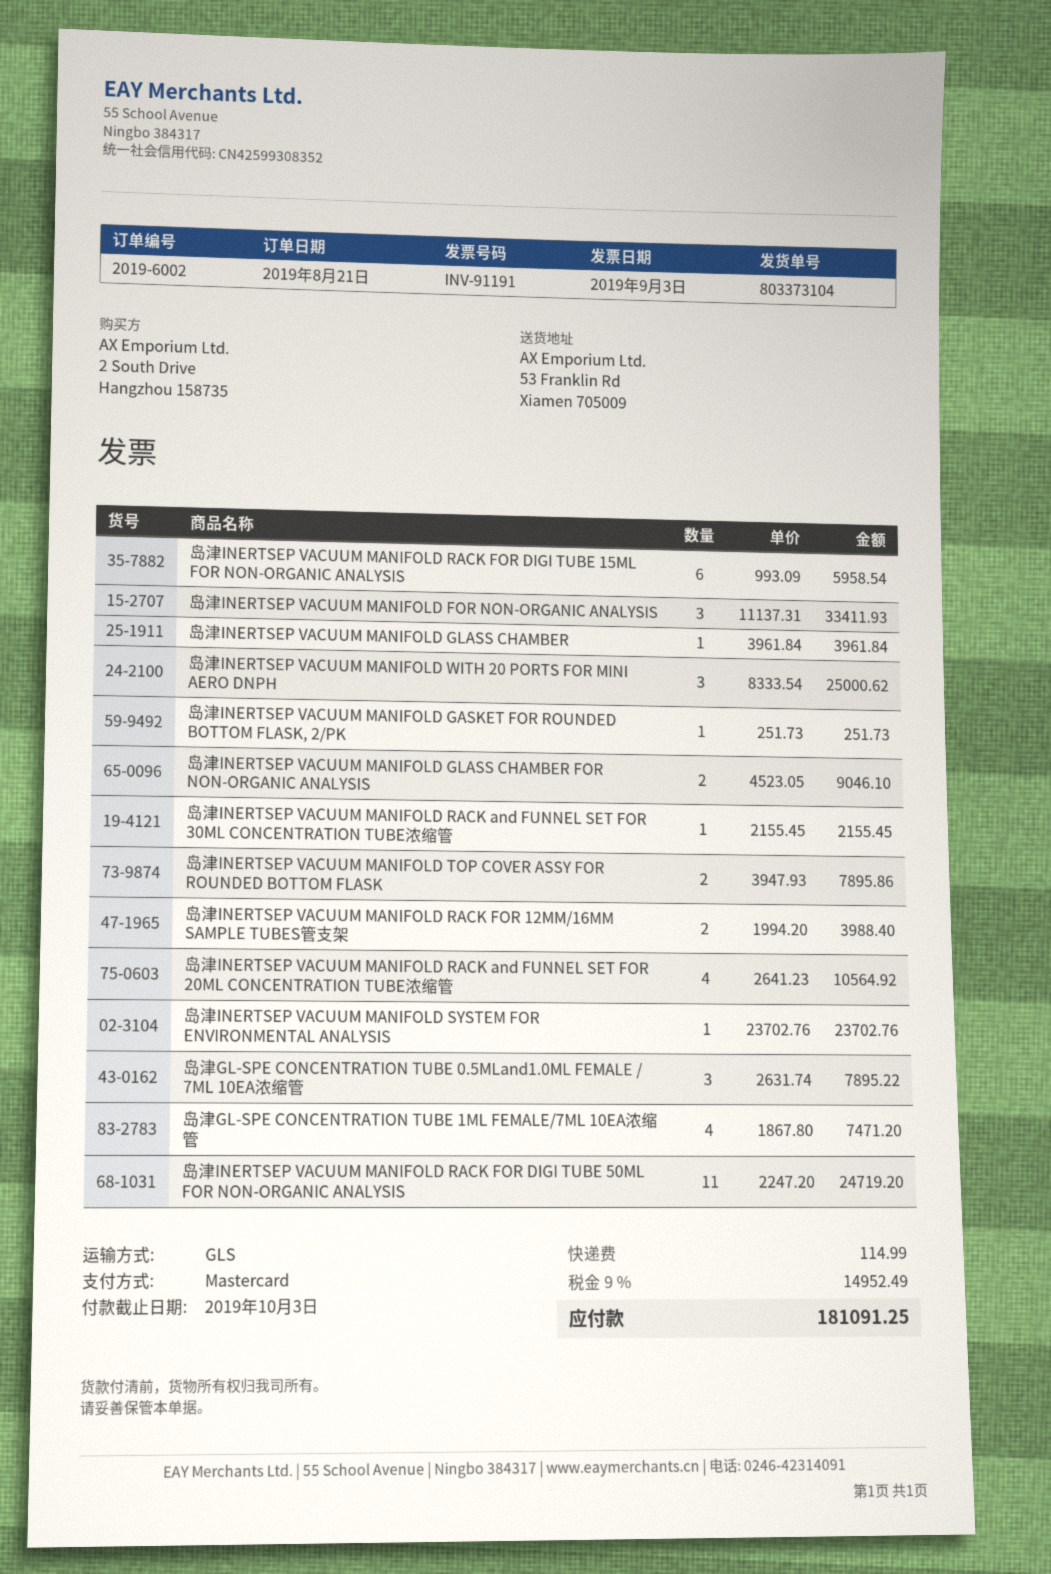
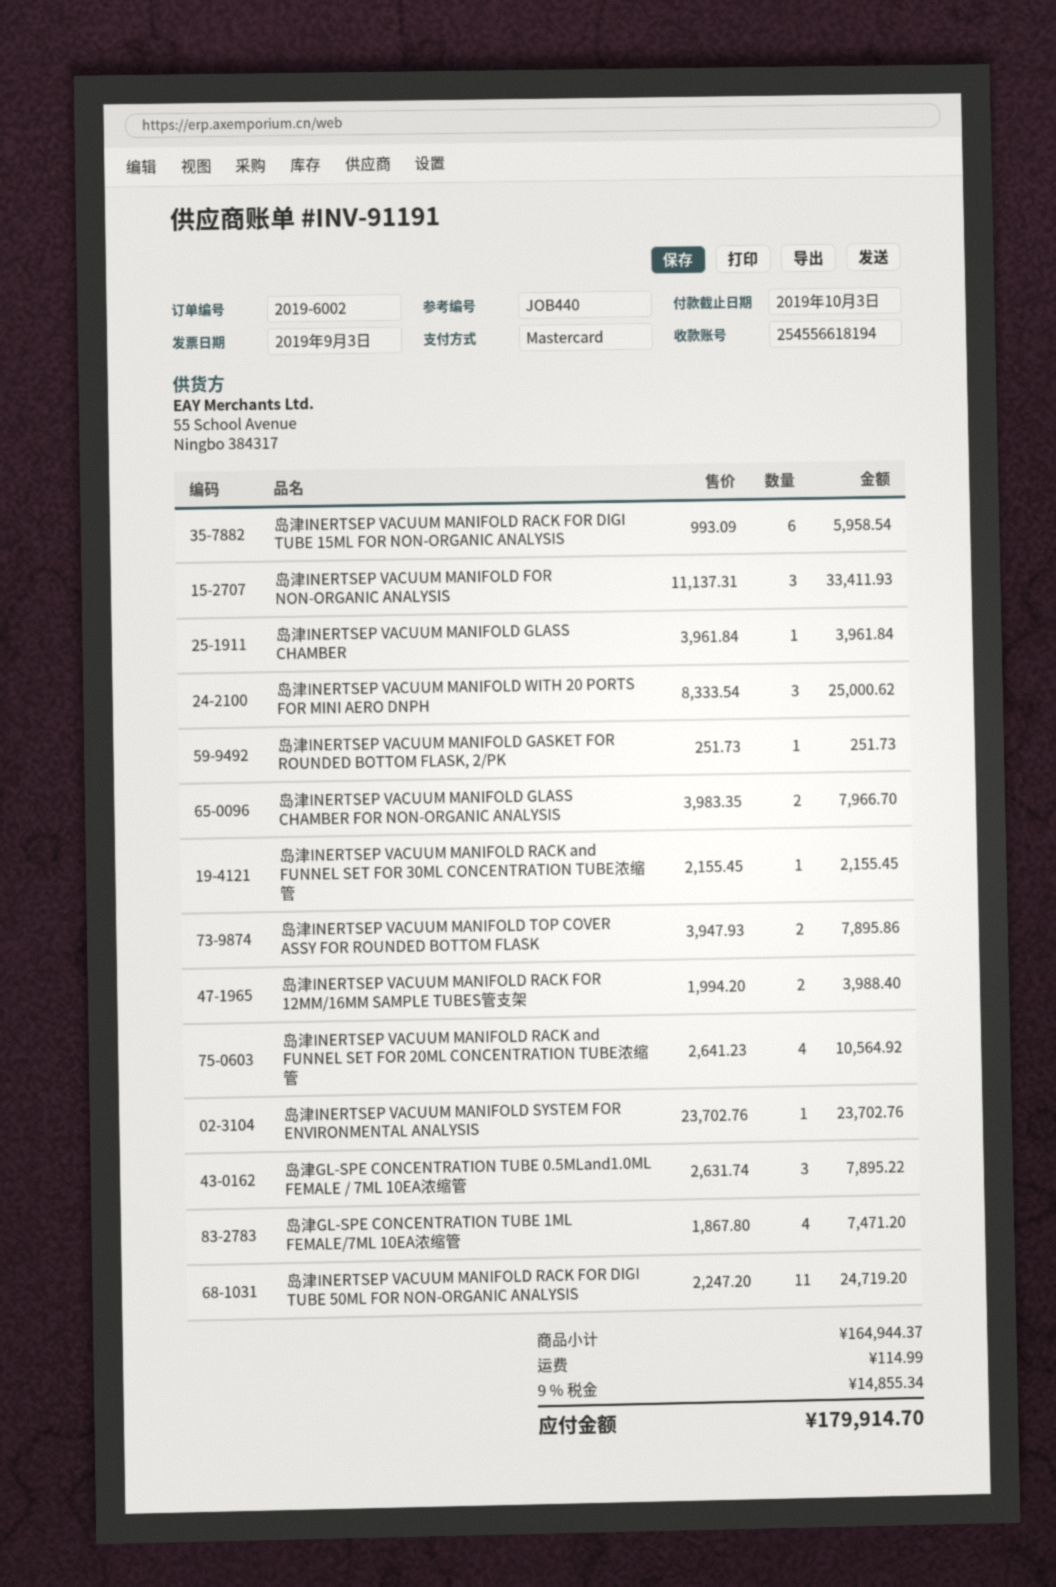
岛津INERTSEP VACUUM MANIFOLD GLASS CHAMBER FOR NON-ORGANIC ANALYSIS: 2 x 4523.05 = 9046.10 -> 2 x 3983.35 = 7966.70
tax: 9% = 14952.49 -> 9% = 14855.34
total: 181091.25 -> 179914.70

